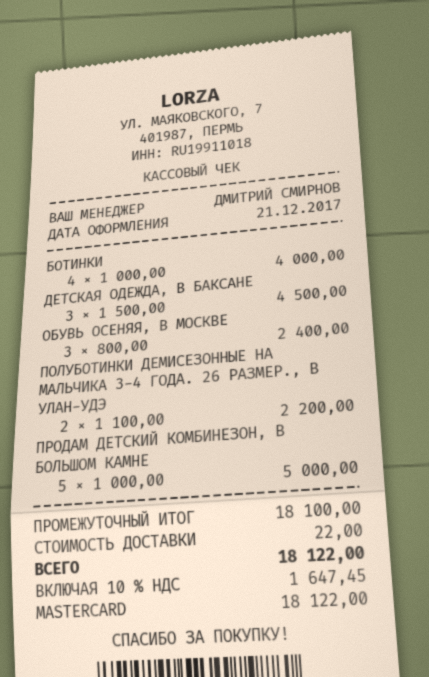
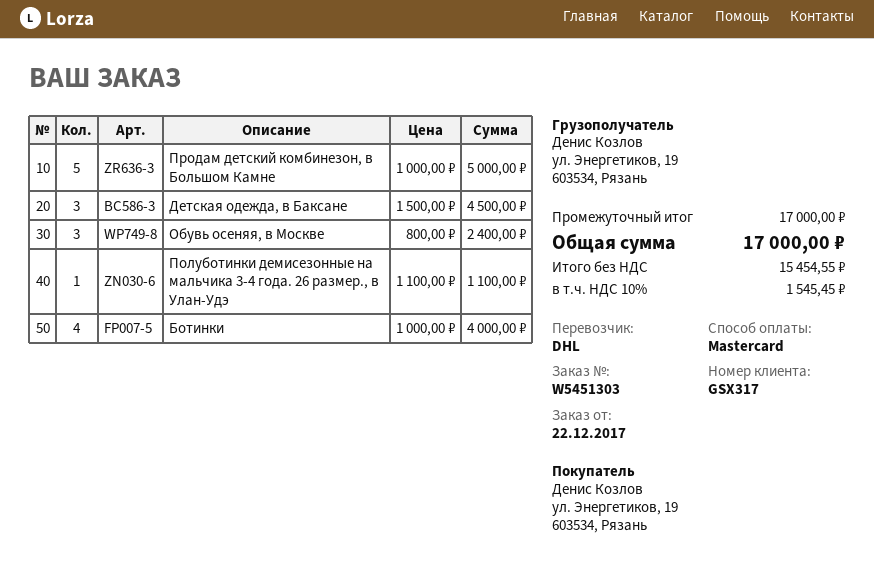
order date: 2017-12-21 -> 2017-12-22
ПОЛУБОТИНКИ ДЕМИСЕЗОННЫЕ НА МАЛЬЧИКА 3-4 ГОДА. 26 РАЗМЕР., В УЛАН-УДЭ: 2 x 1100.00 = 2200.00 -> 1 x 1100.00 = 1100.00
subtotal: 18100.00 -> 17000.00
shipping: 22.00 -> none
tax: 10% = 1647.45 -> 10% = 1545.45
total: 18122.00 -> 17000.00

